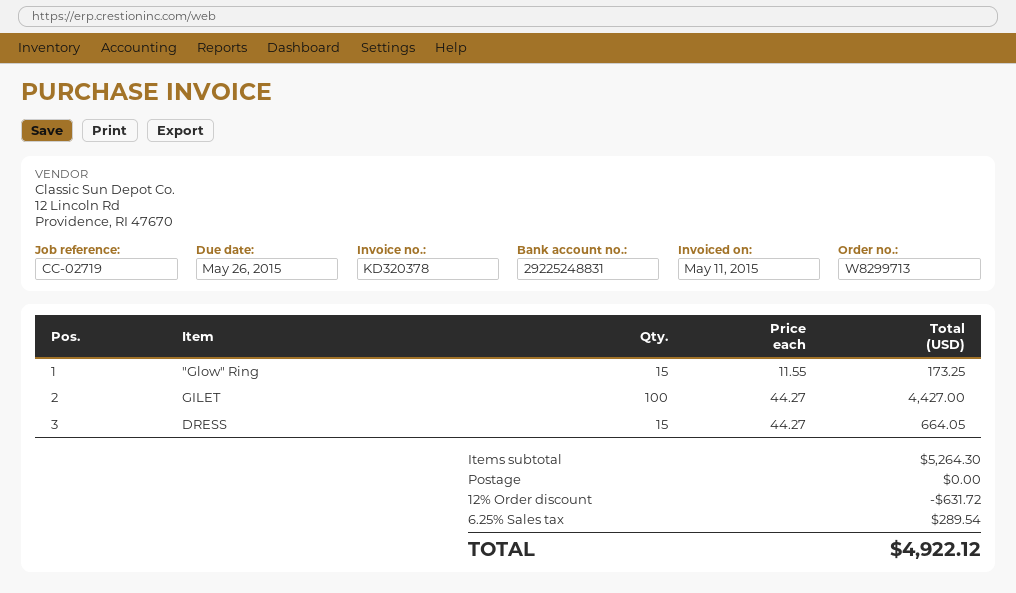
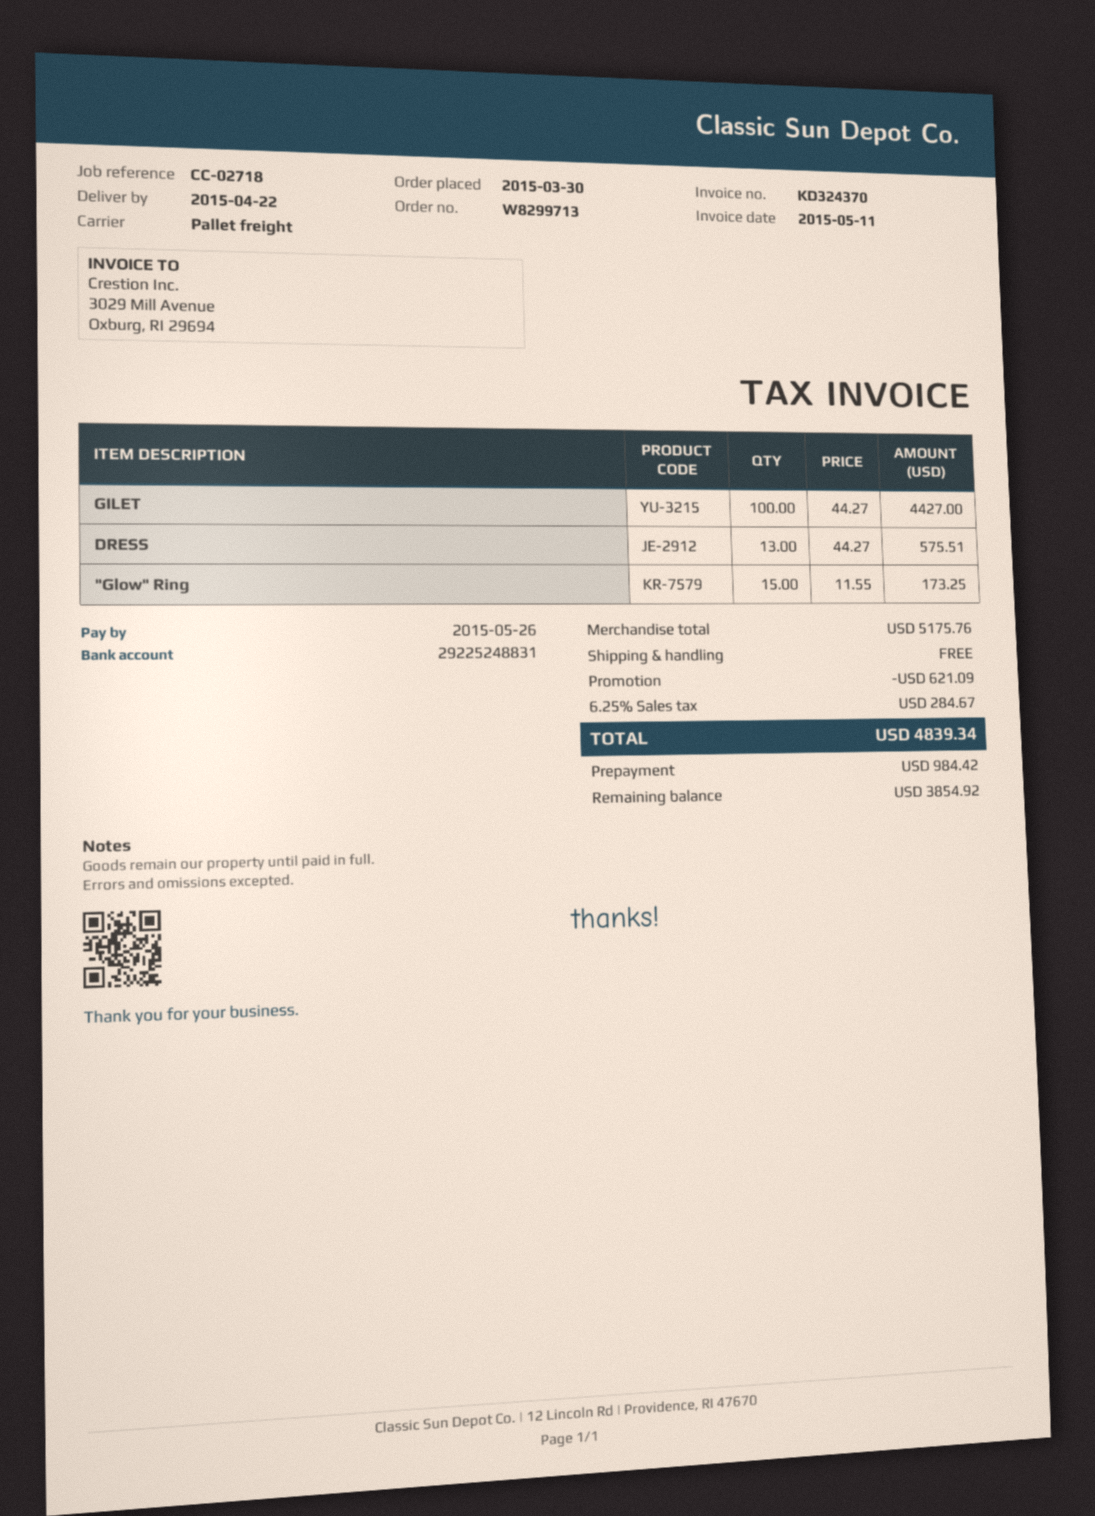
invoice number: KD320378 -> KD324370
reference: CC-02719 -> CC-02718
DRESS: 15 x 44.27 = 664.05 -> 13 x 44.27 = 575.51
subtotal: 5264.30 -> 5175.76
discount: 631.72 -> 621.09
tax: 6.25% = 289.54 -> 6.25% = 284.67
total: 4922.12 -> 4839.34

